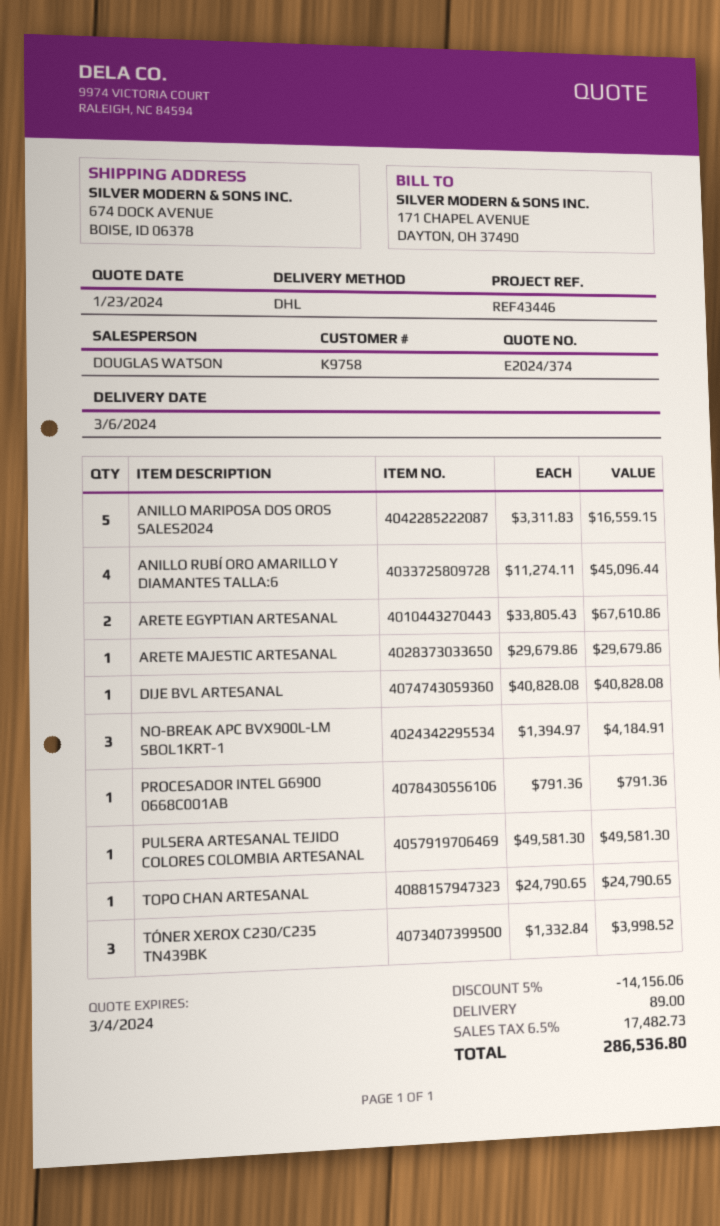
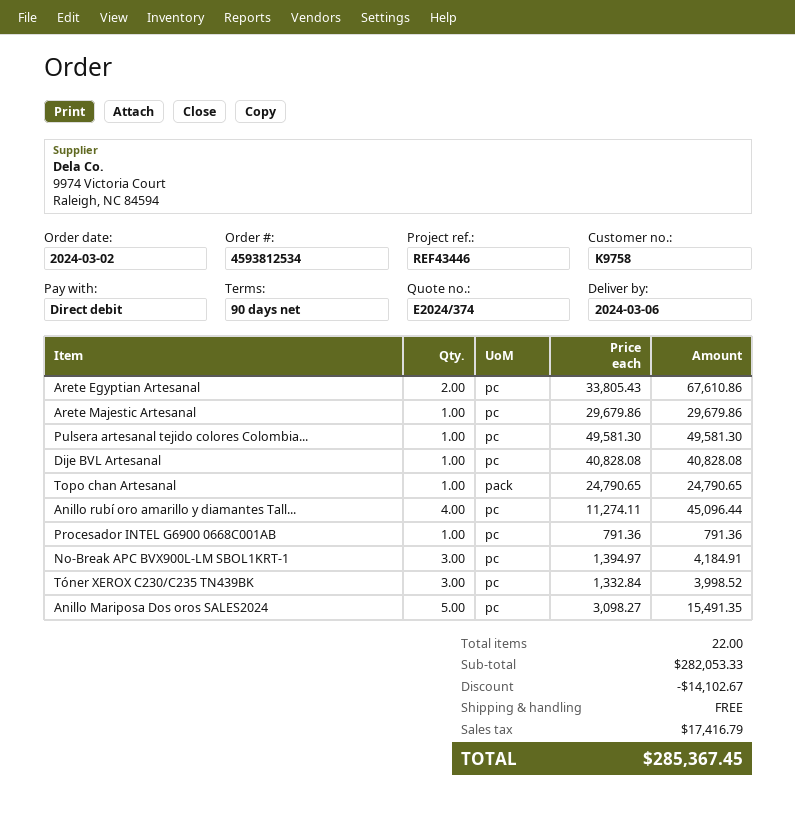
ANILLO MARIPOSA DOS OROS SALES2024: 5 x 3311.83 = 16559.15 -> 5 x 3098.27 = 15491.35
discount: 14156.06 -> 14102.67
shipping: 89.00 -> 0.00
tax: 17482.73 -> 17416.79
total: 286536.80 -> 285367.45

